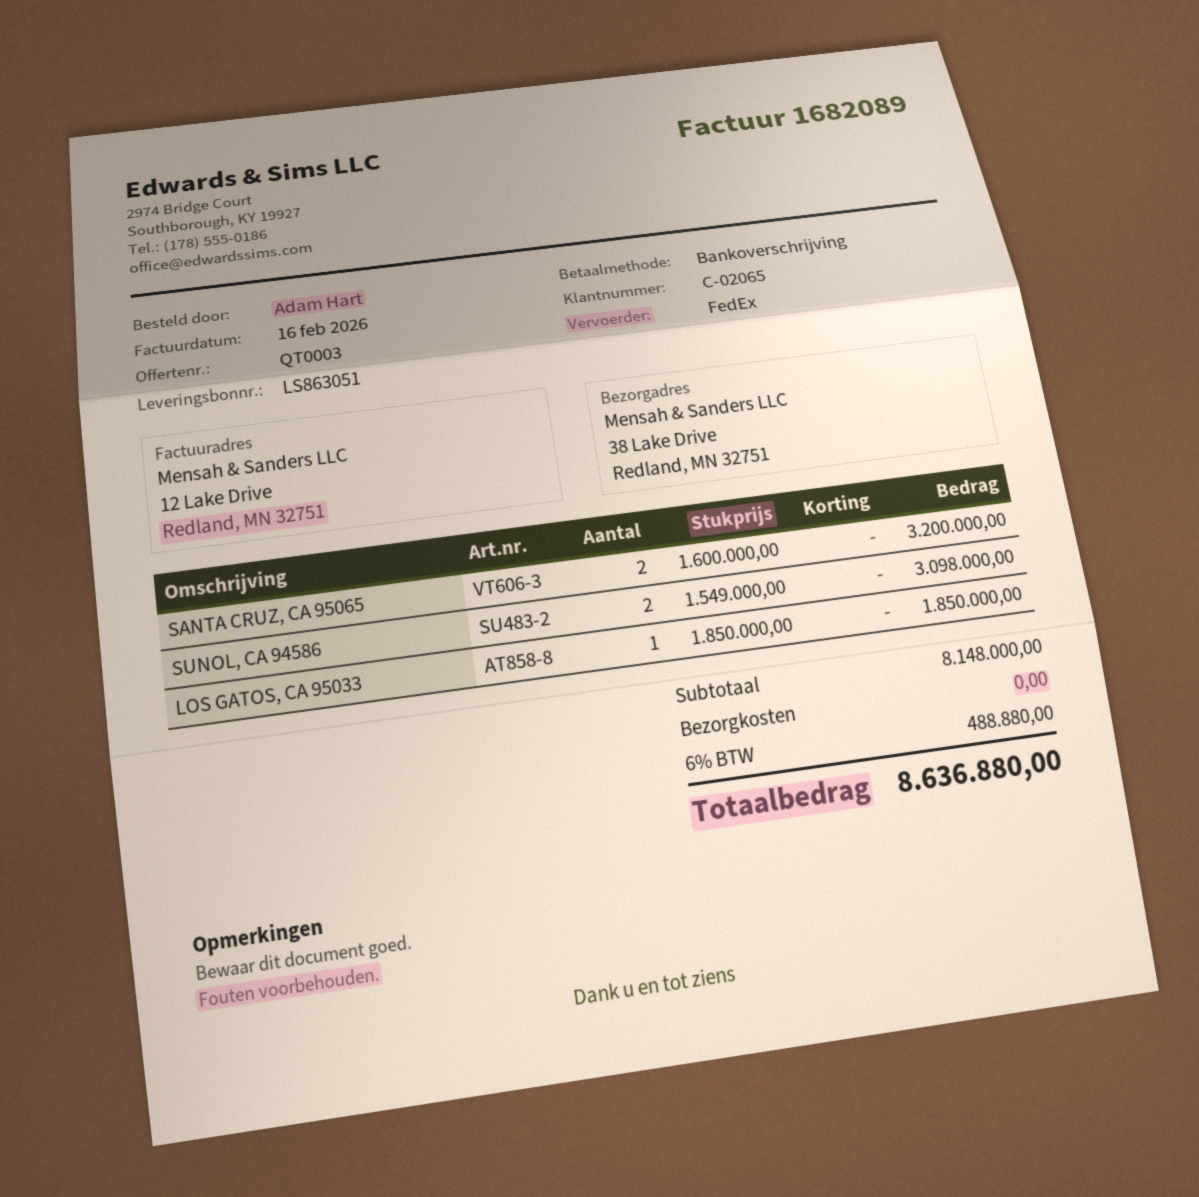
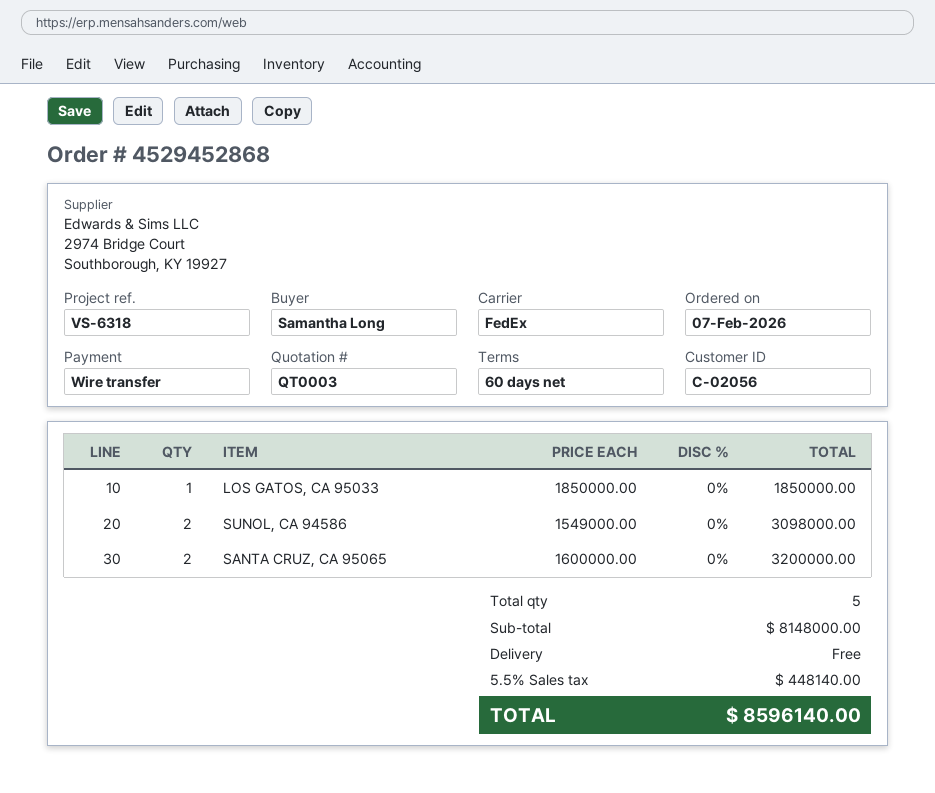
customer number: C-02065 -> C-02056
ordered by: Adam Hart -> Samantha Long
tax: 6% = 488880.00 -> 5.5% = 448140.00
total: 8636880.00 -> 8596140.00

